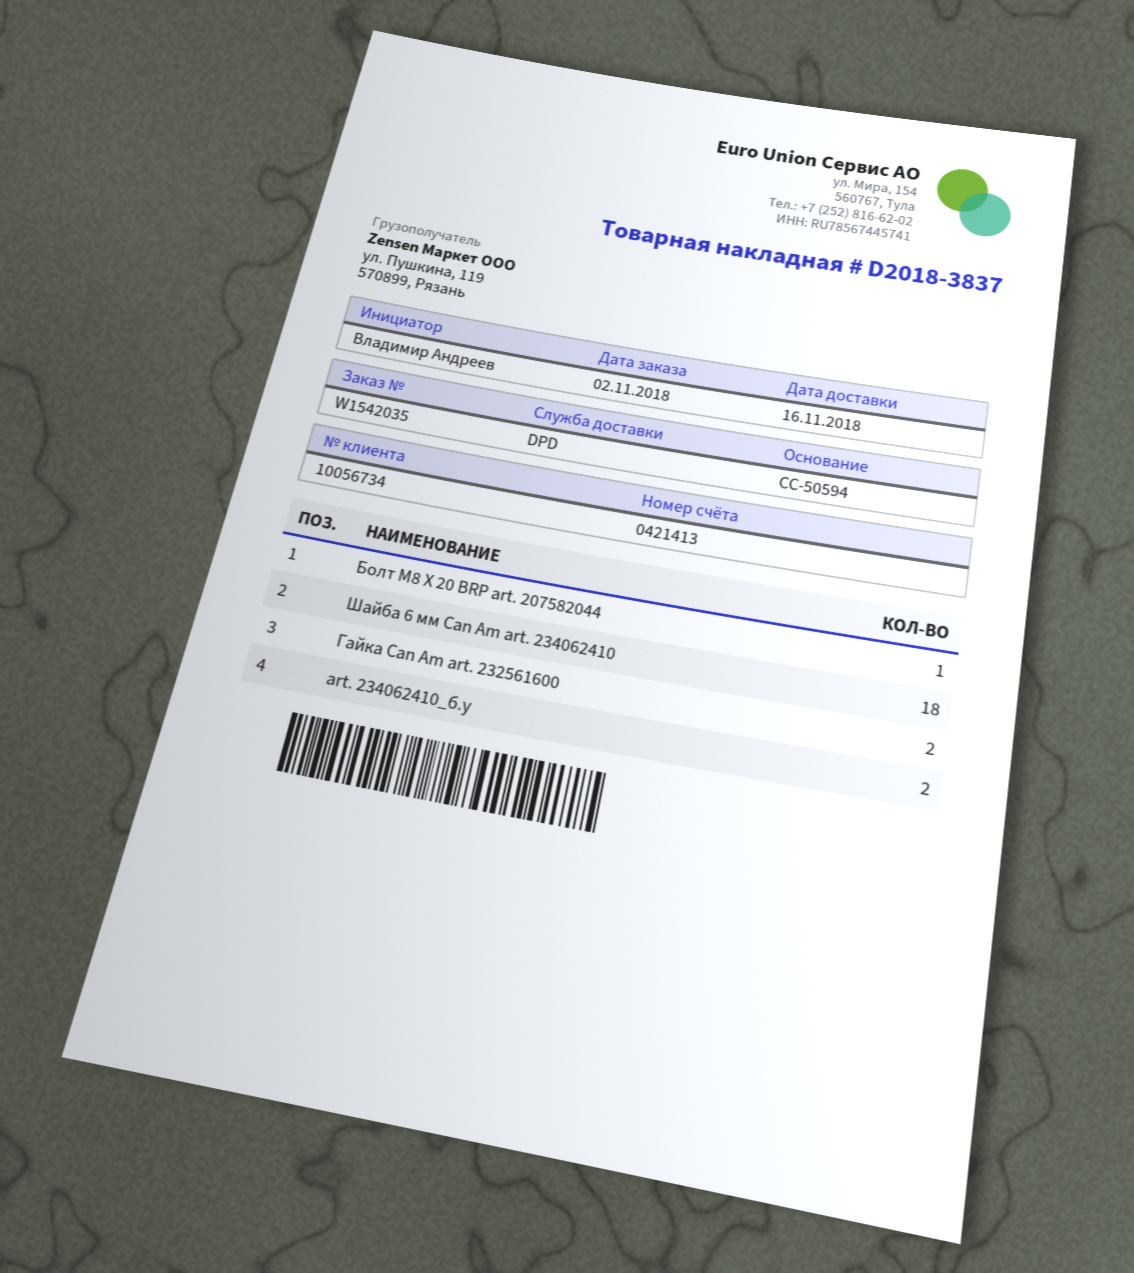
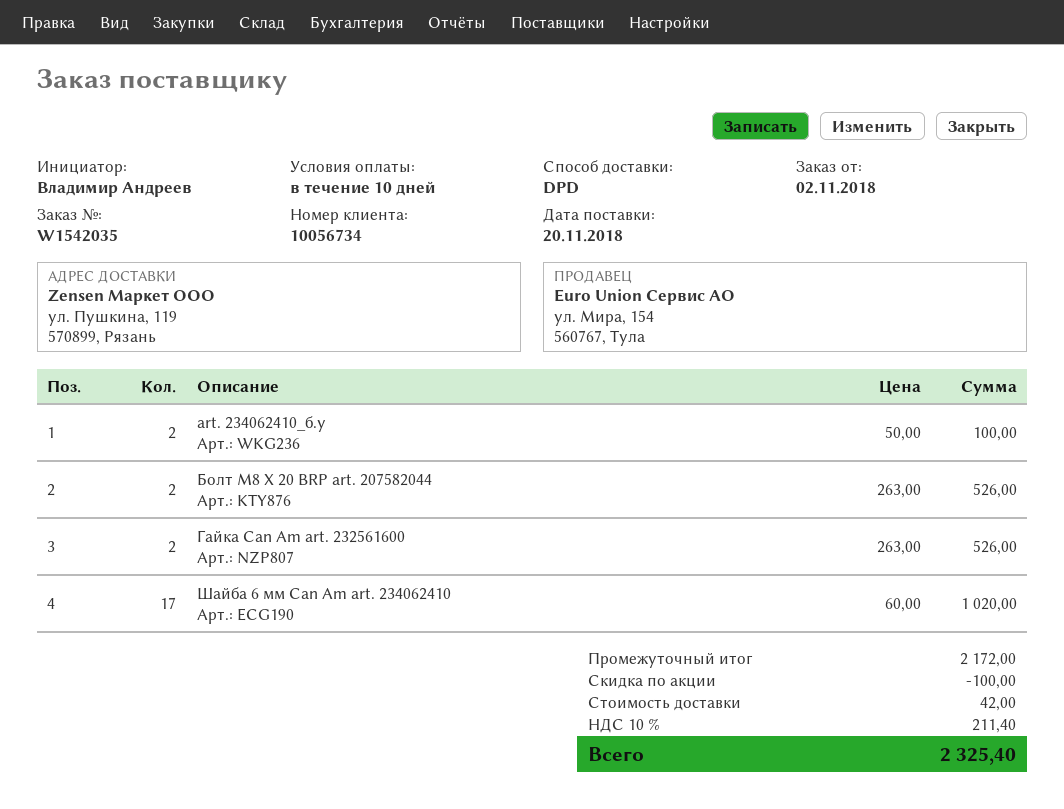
delivery date: 2018-11-16 -> 2018-11-20
Болт M8 X 20 BRP art. 207582044: 1 -> 2
Шайба 6 мм Can Am art. 234062410: 18 -> 17

